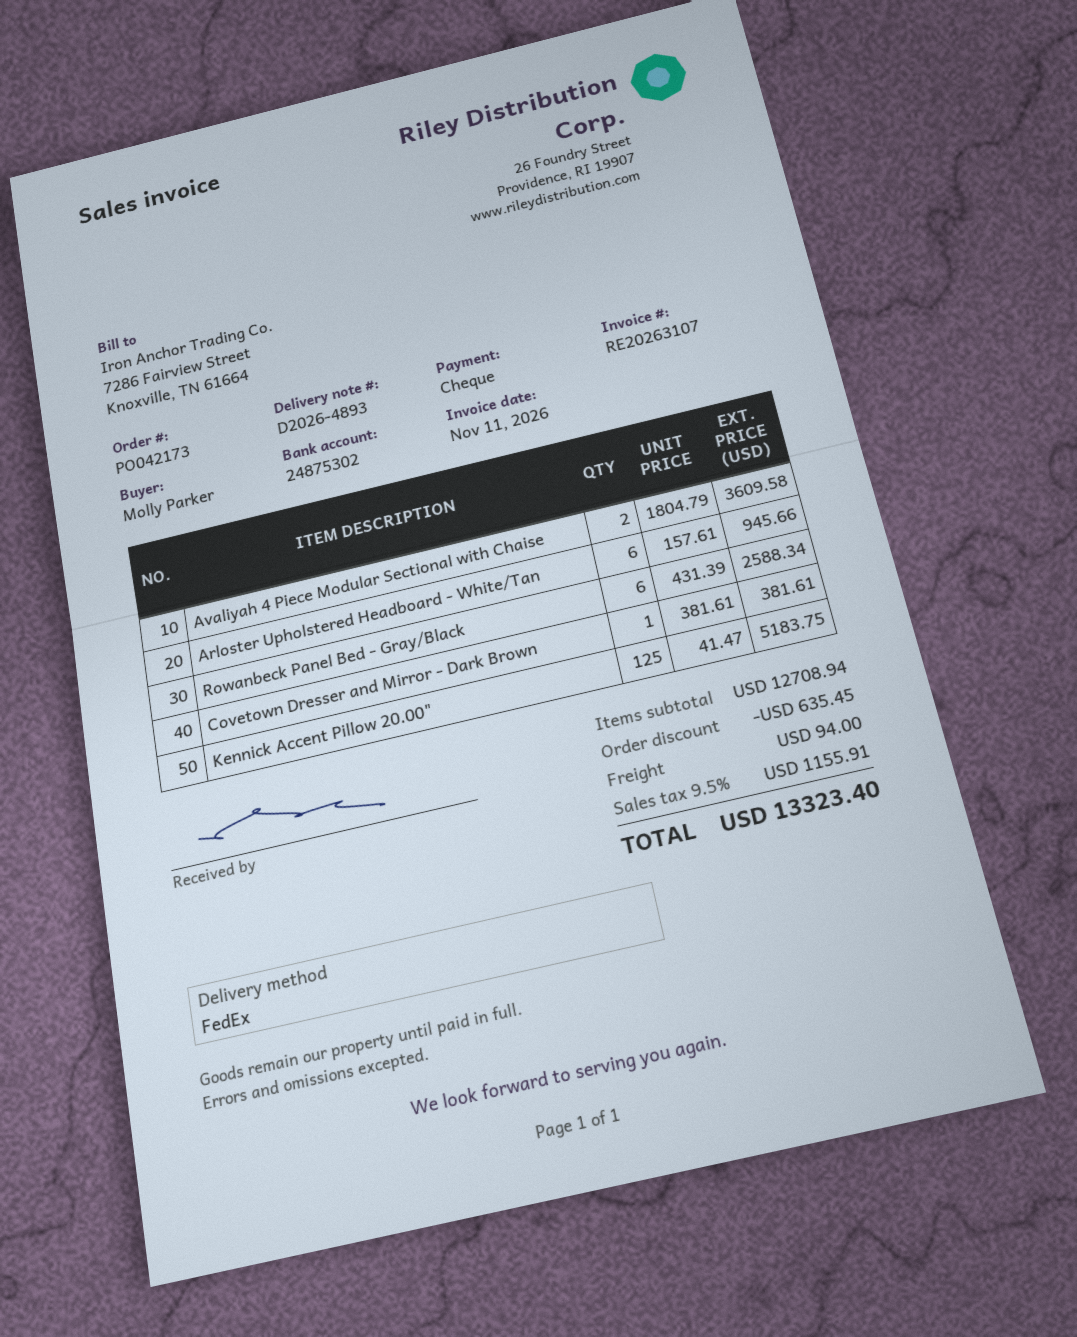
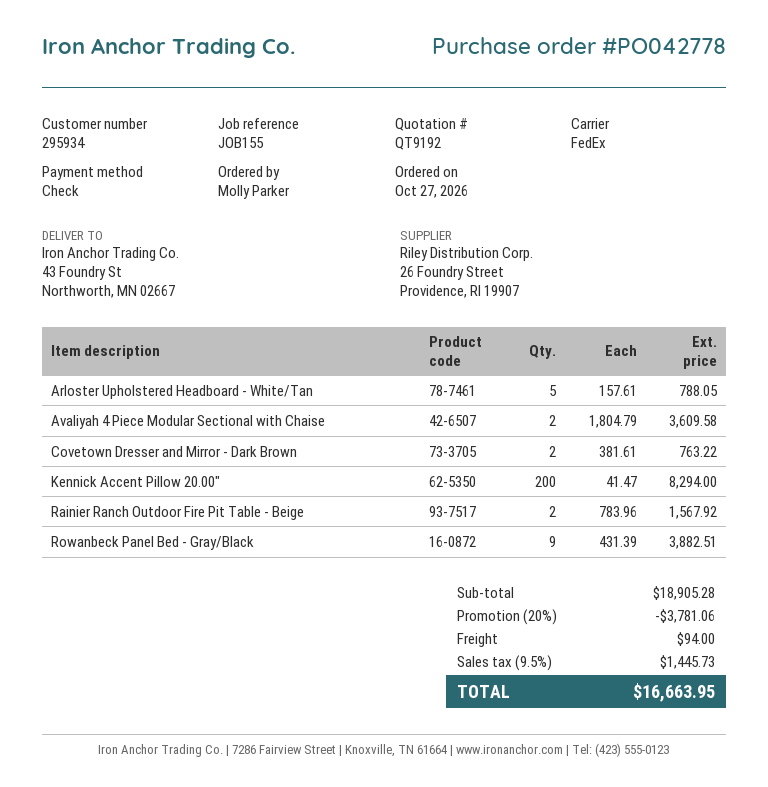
order number: PO042173 -> PO042778
Arloster Upholstered Headboard - White/Tan: 6 x 157.61 = 945.66 -> 5 x 157.61 = 788.05
Rowanbeck Panel Bed - Gray/Black: 6 x 431.39 = 2588.34 -> 9 x 431.39 = 3882.51
Covetown Dresser and Mirror - Dark Brown: 1 x 381.61 = 381.61 -> 2 x 381.61 = 763.22
Kennick Accent Pillow 20.00": 125 x 41.47 = 5183.75 -> 200 x 41.47 = 8294.00
Rainier Ranch Outdoor Fire Pit Table - Beige: none -> 2 x 783.96 = 1567.92
subtotal: 12708.94 -> 18905.28
discount: 635.45 -> 3781.06
tax: 9.5% = 1155.91 -> 9.5% = 1445.73
total: 13323.40 -> 16663.95

